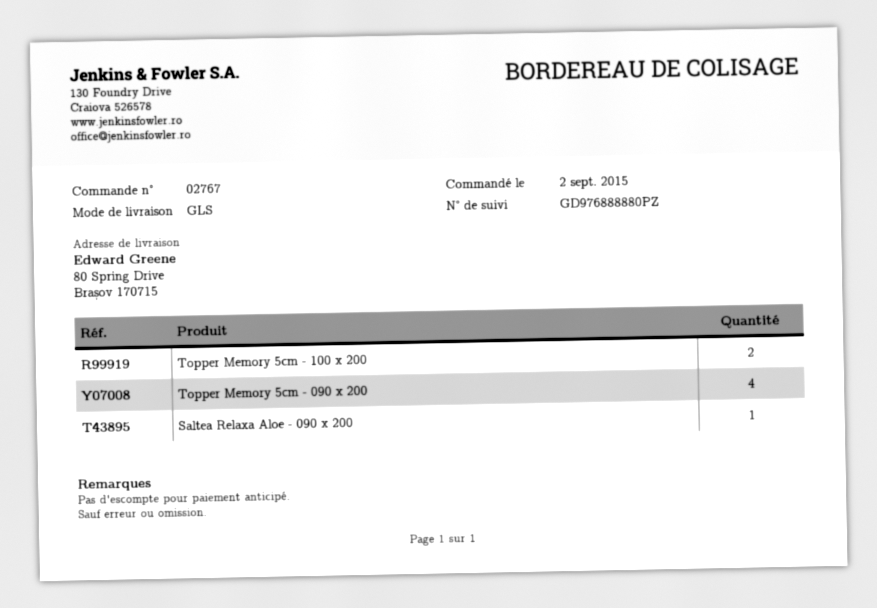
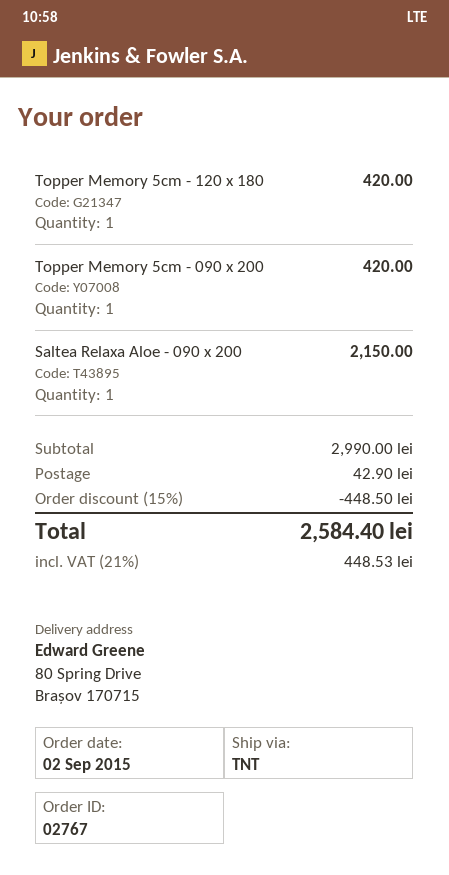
shipping method: GLS -> TNT
Topper Memory 5cm - 100 x 200: 2 -> none
Topper Memory 5cm - 090 x 200: 4 -> 1
Topper Memory 5cm - 120 x 180: none -> 1

